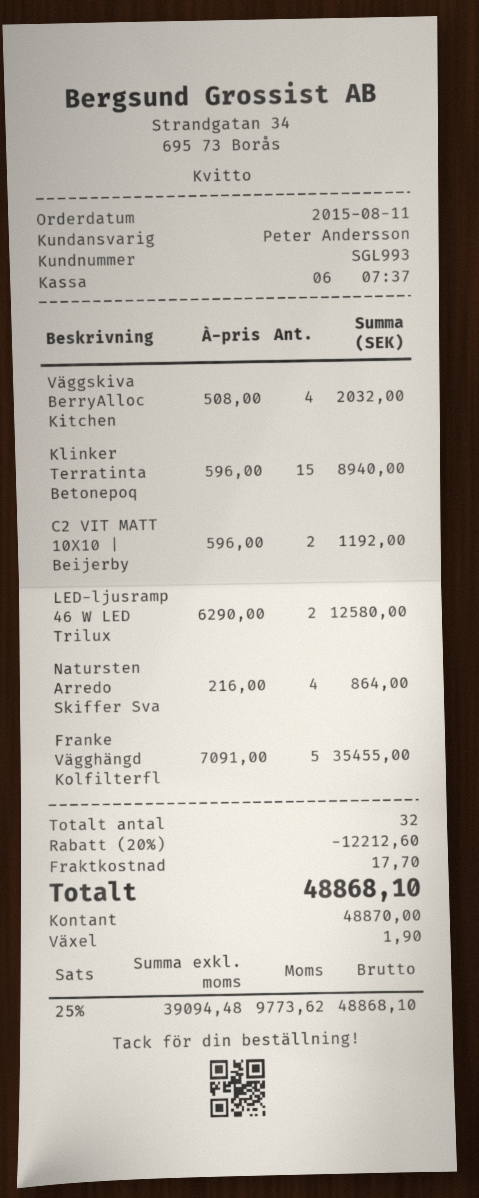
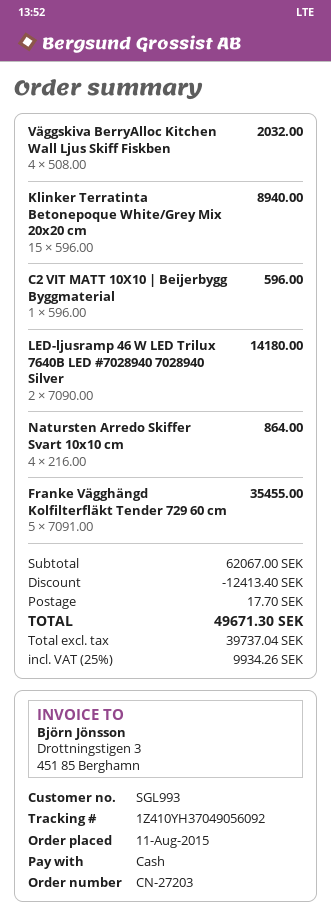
C2 VIT MATT 10X10 | Beijerby: 2 x 596.00 = 1192.00 -> 1 x 596.00 = 596.00
LED-ljusramp 46 W LED Trilux: 2 x 6290.00 = 12580.00 -> 2 x 7090.00 = 14180.00
discount: 12212.60 -> 12413.40
net: 39094.48 -> 39737.04
tax: 25% = 9773.62 -> 25% = 9934.26
total: 48868.10 -> 49671.30

